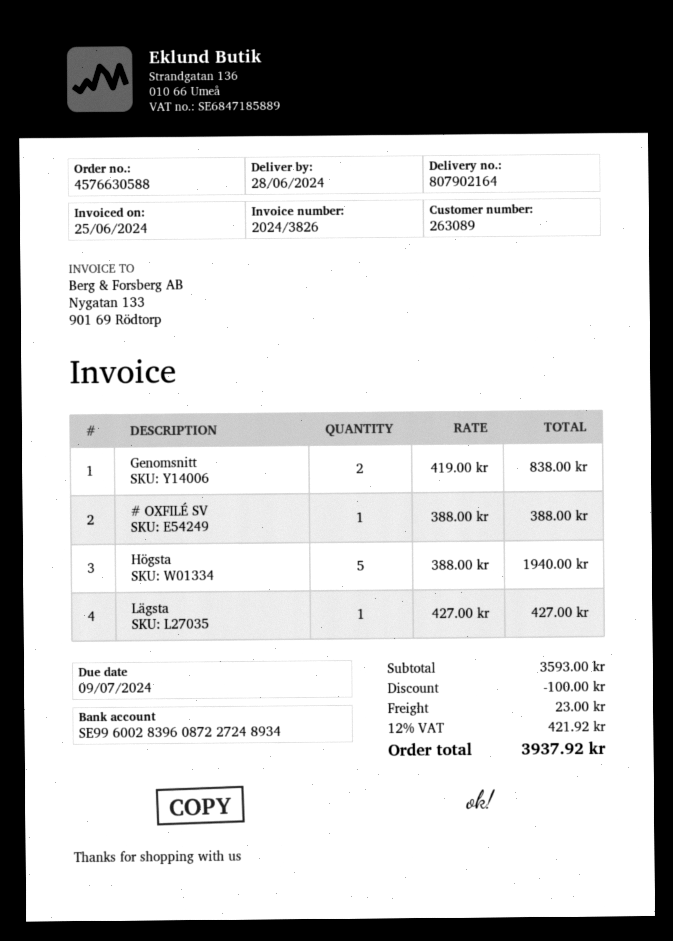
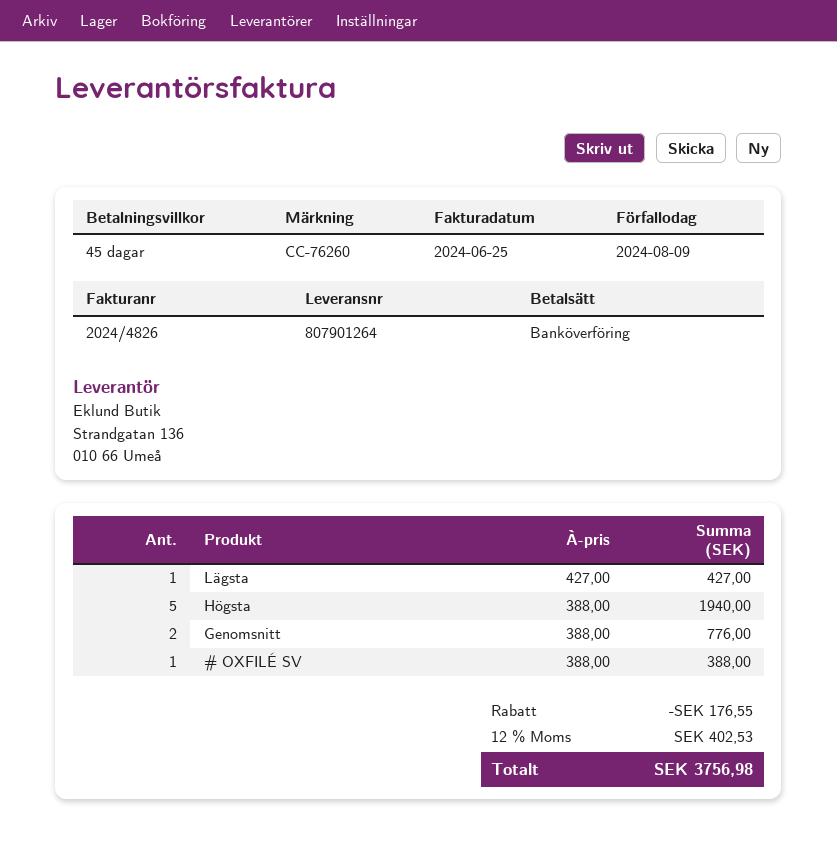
delivery note number: 807902164 -> 807901264
invoice number: 2024/3826 -> 2024/4826
due date: 2024-07-09 -> 2024-08-09
Genomsnitt: 2 x 419.00 = 838.00 -> 2 x 388.00 = 776.00
discount: 100.00 -> 176.55
shipping: 23.00 -> none
tax: 12% = 421.92 -> 12% = 402.53
total: 3937.92 -> 3756.98

